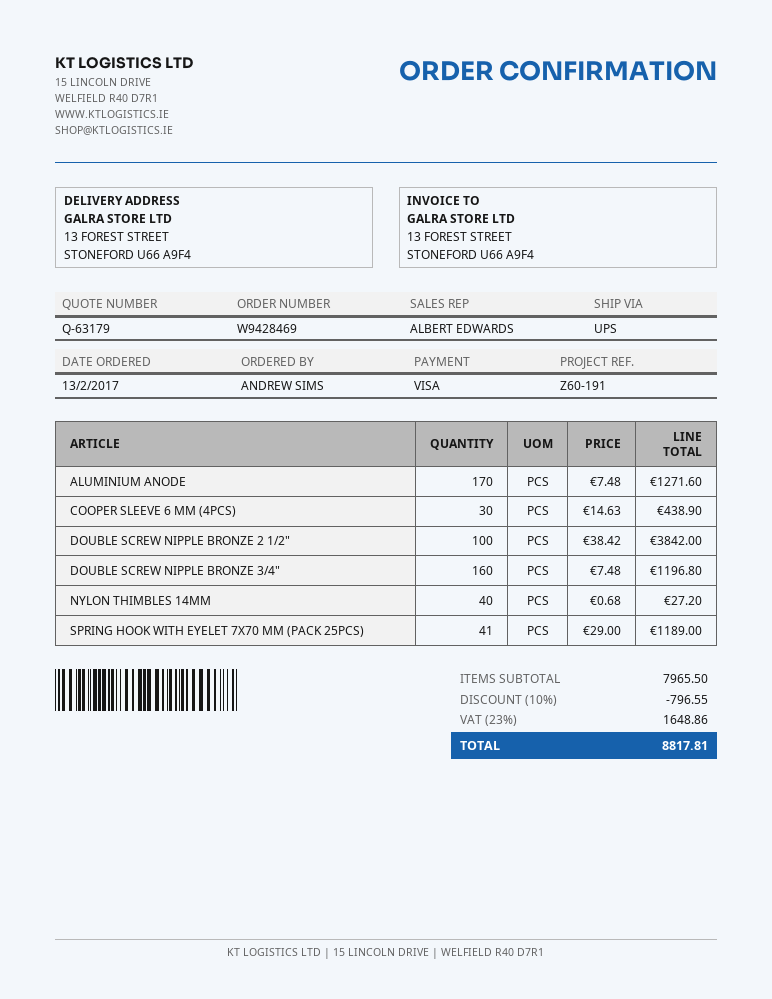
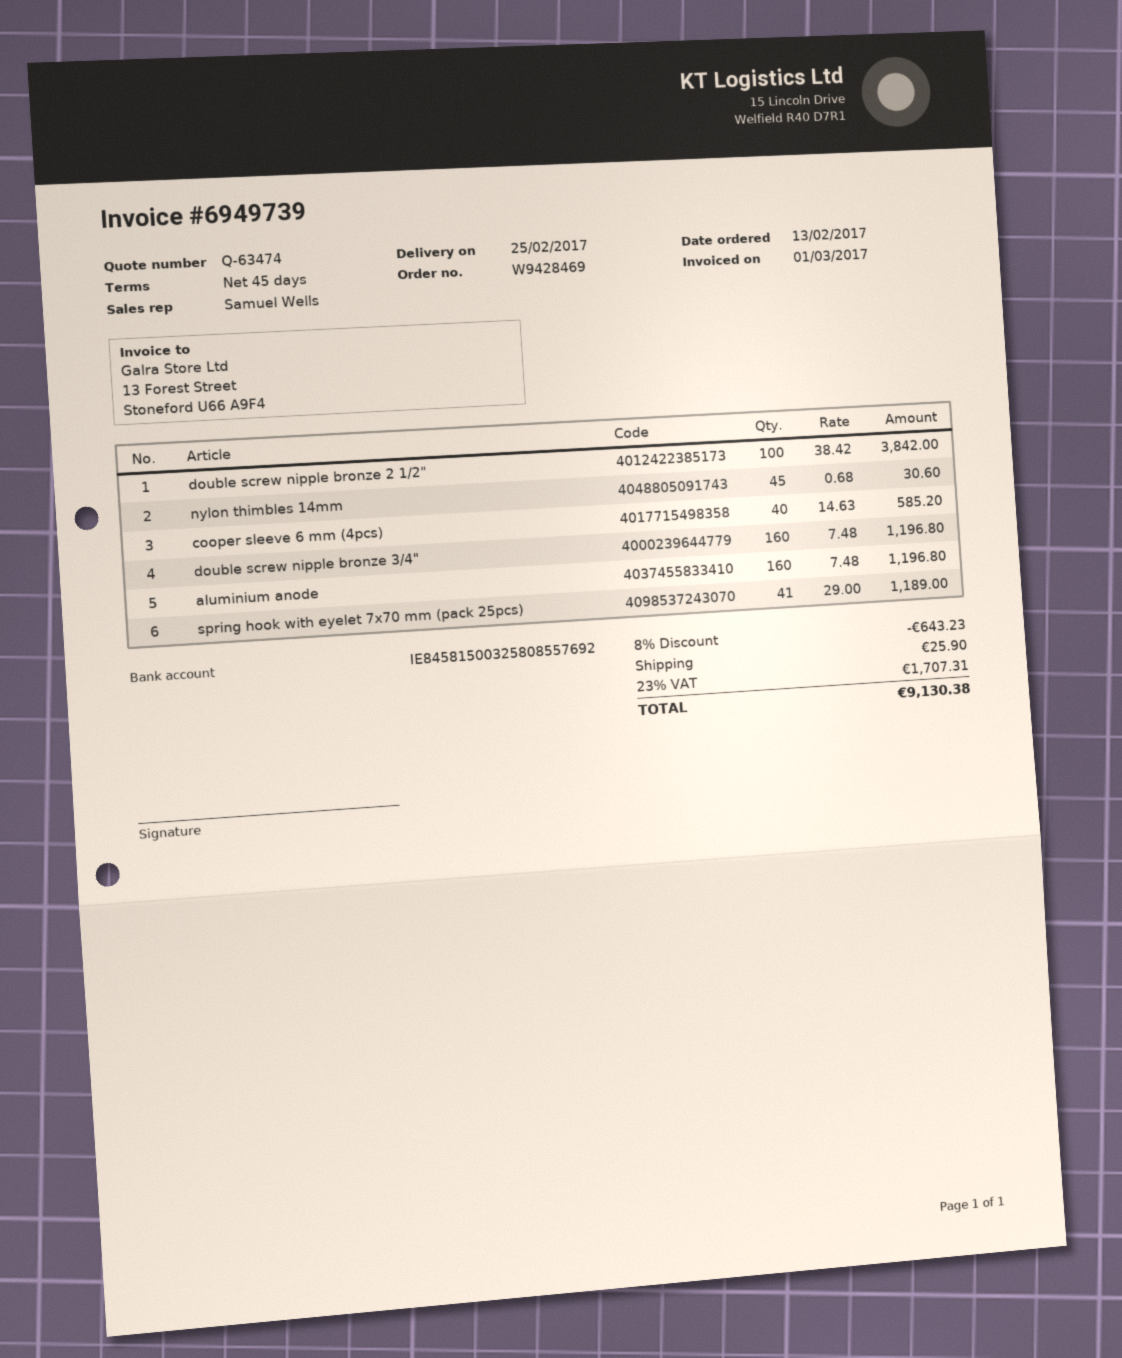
quote number: Q-63179 -> Q-63474
sales rep: ALBERT EDWARDS -> Samuel Wells
ALUMINIUM ANODE: 170 x 7.48 = 1271.60 -> 160 x 7.48 = 1196.80
COOPER SLEEVE 6 MM (4PCS): 30 x 14.63 = 438.90 -> 40 x 14.63 = 585.20
NYLON THIMBLES 14MM: 40 x 0.68 = 27.20 -> 45 x 0.68 = 30.60
discount: 10% = 796.55 -> 8% = 643.23
shipping: none -> 25.90
tax: 23% = 1648.86 -> 23% = 1707.31
total: 8817.81 -> 9130.38

